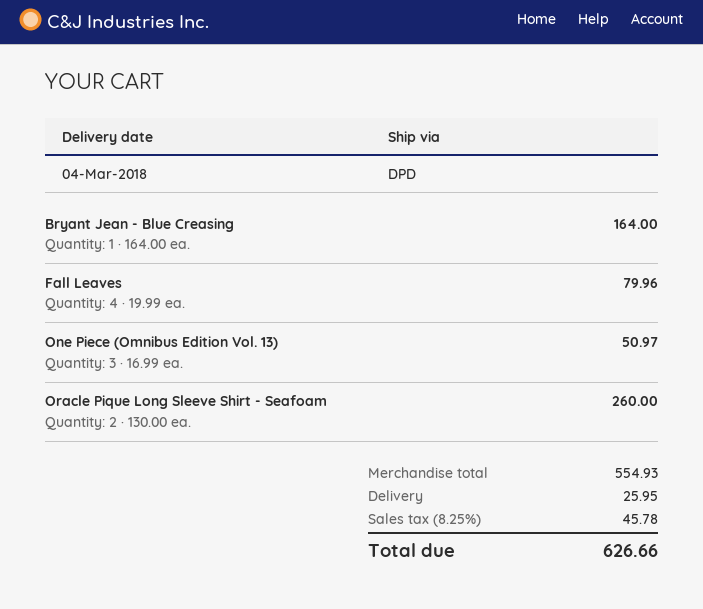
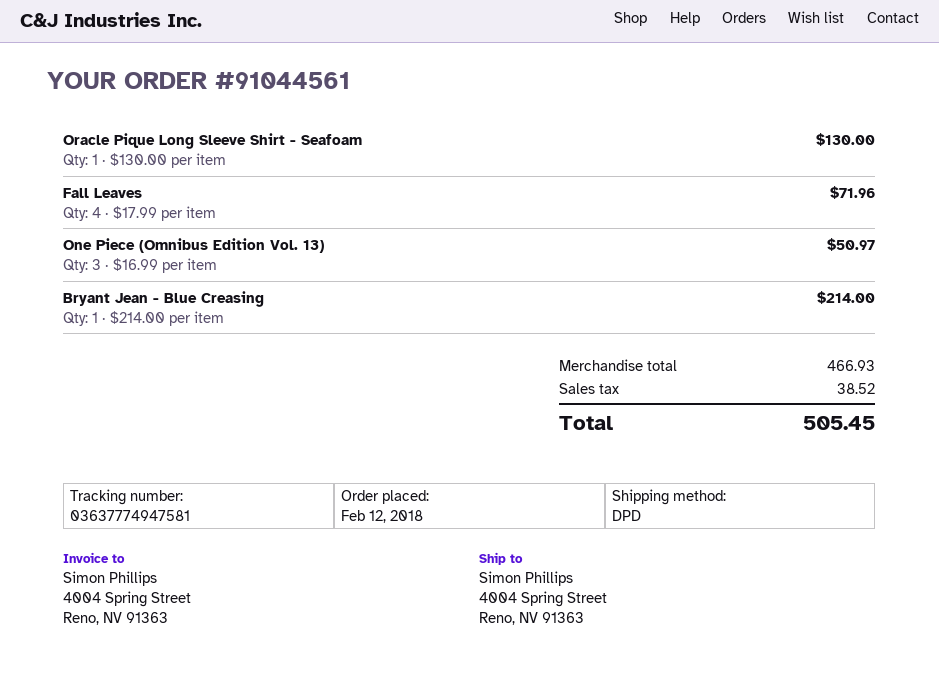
Bryant Jean - Blue Creasing: 1 x 164.00 = 164.00 -> 1 x 214.00 = 214.00
Fall Leaves: 4 x 19.99 = 79.96 -> 4 x 17.99 = 71.96
Oracle Pique Long Sleeve Shirt - Seafoam: 2 x 130.00 = 260.00 -> 1 x 130.00 = 130.00
subtotal: 554.93 -> 466.93
shipping: 25.95 -> none
tax: 45.78 -> 38.52
total: 626.66 -> 505.45

